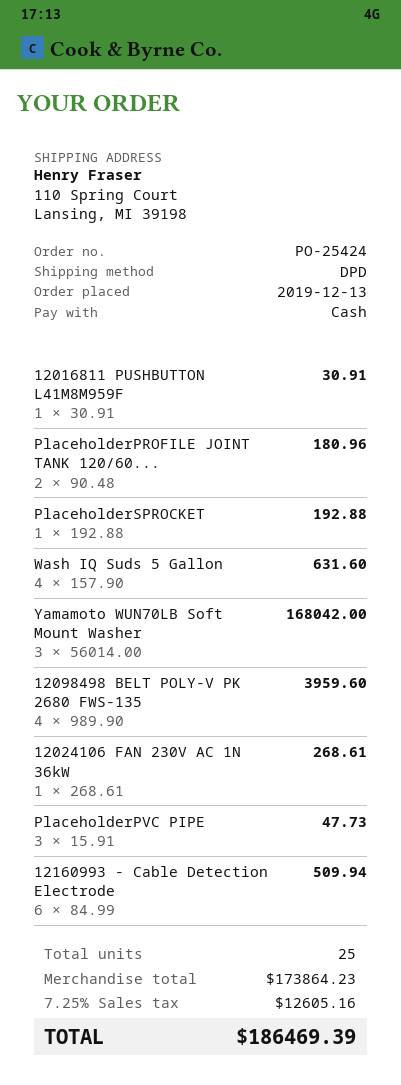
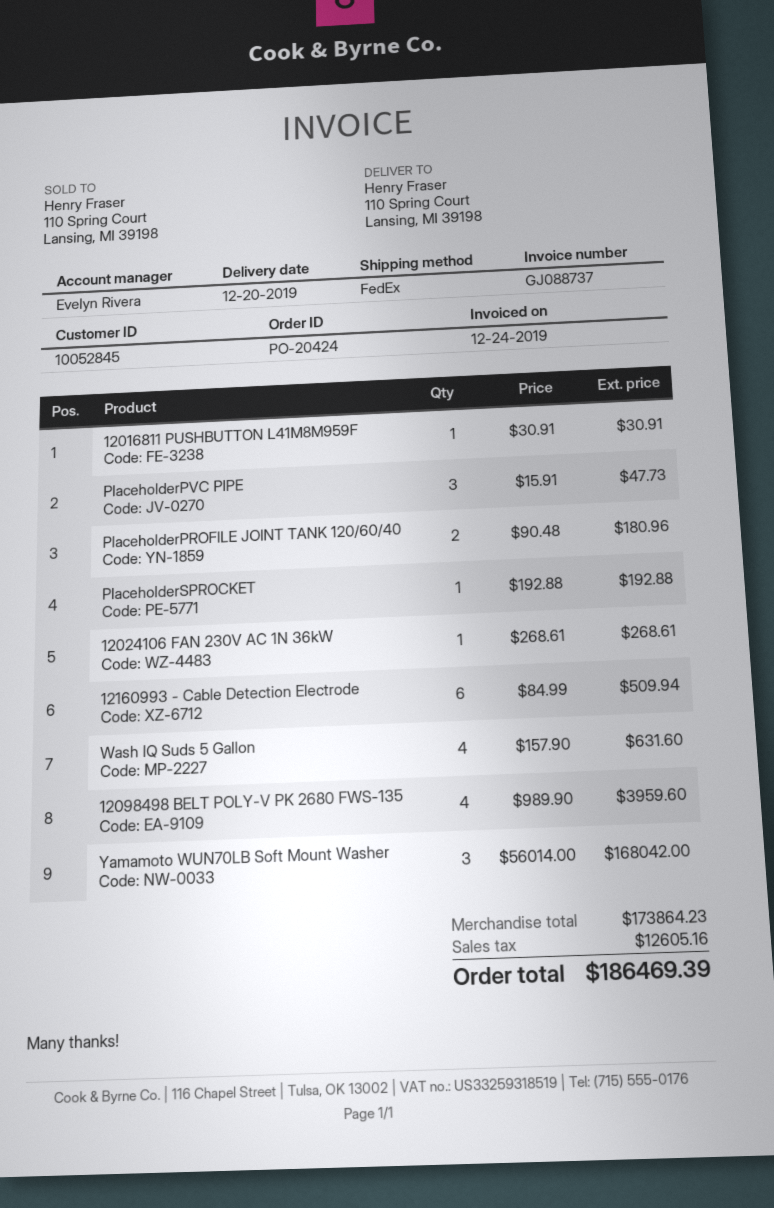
order number: PO-25424 -> PO-20424
shipping method: DPD -> FedEx

